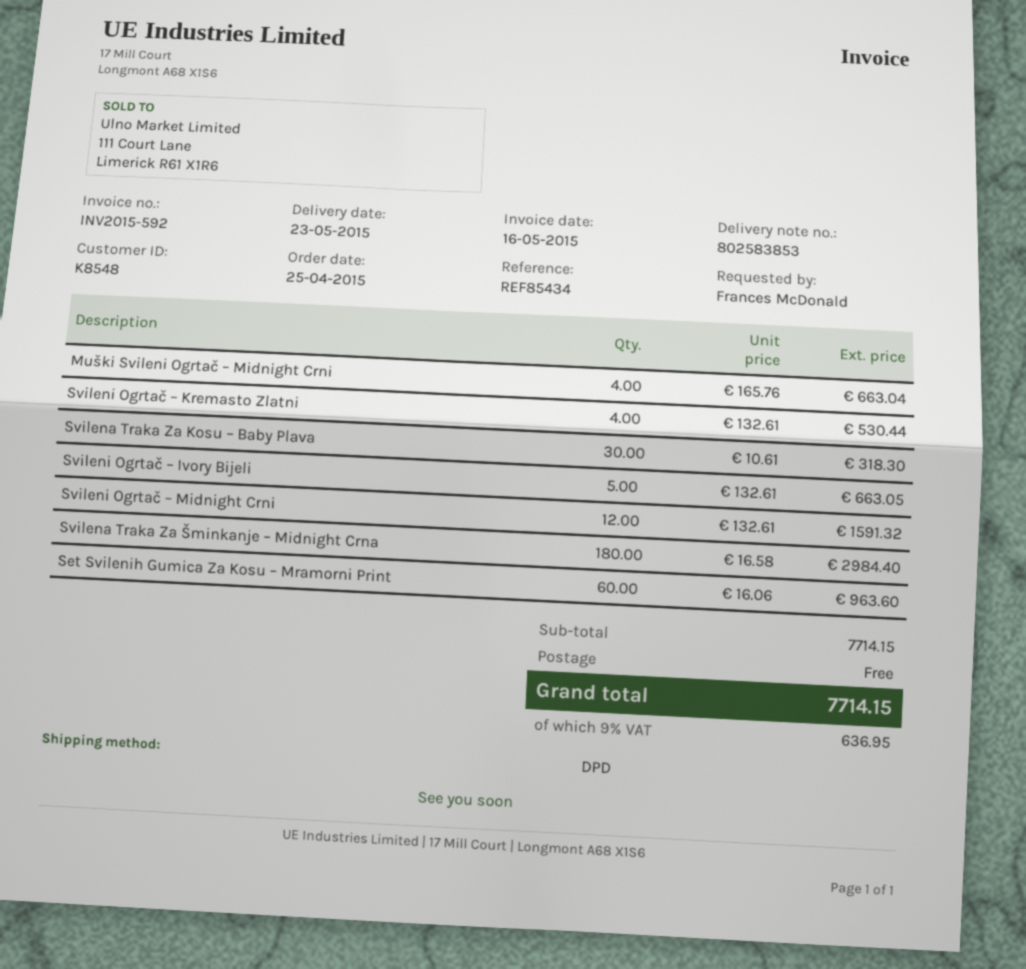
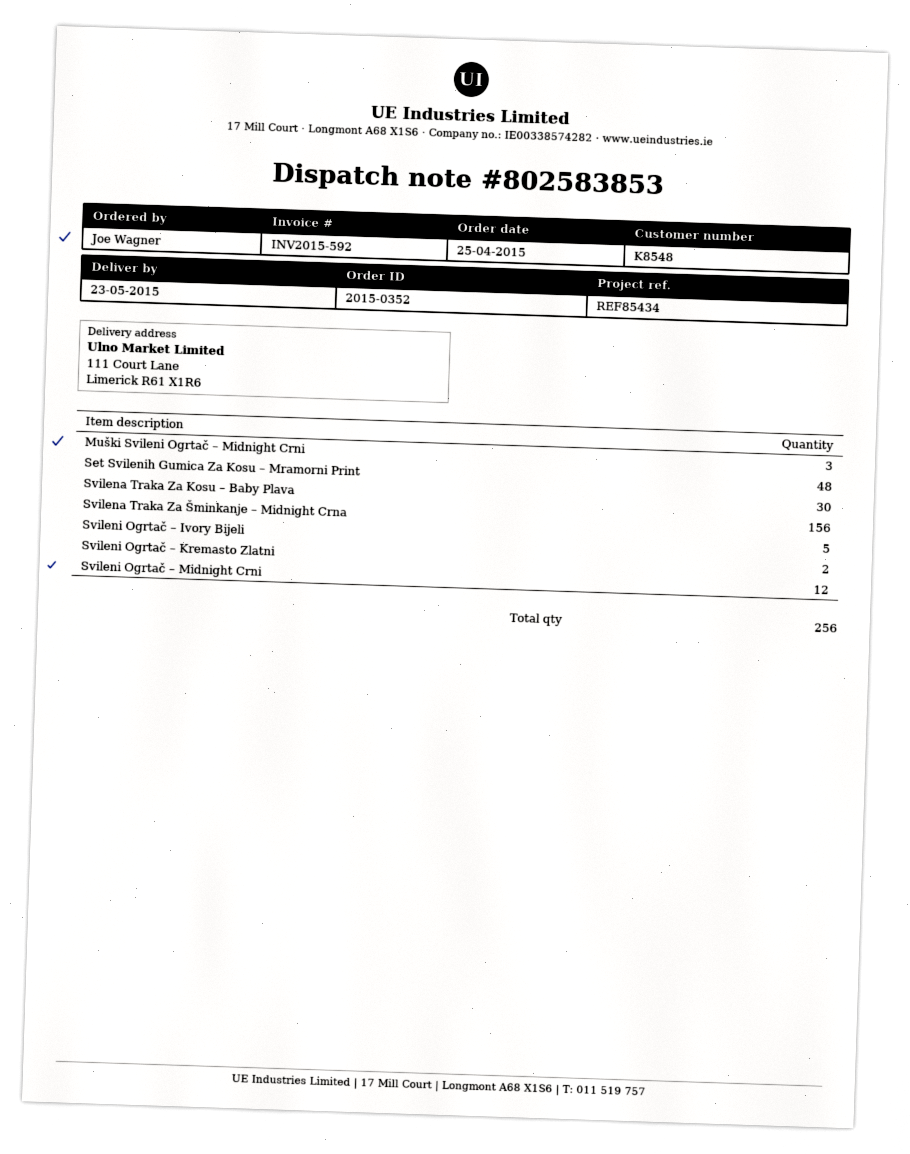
ordered by: Frances McDonald -> Joe Wagner
Muški Svileni Ogrtač – Midnight Crni: 4 -> 3
Svileni Ogrtač – Kremasto Zlatni: 4 -> 2
Svilena Traka Za Šminkanje – Midnight Crna: 180 -> 156
Set Svilenih Gumica Za Kosu – Mramorni Print: 60 -> 48

